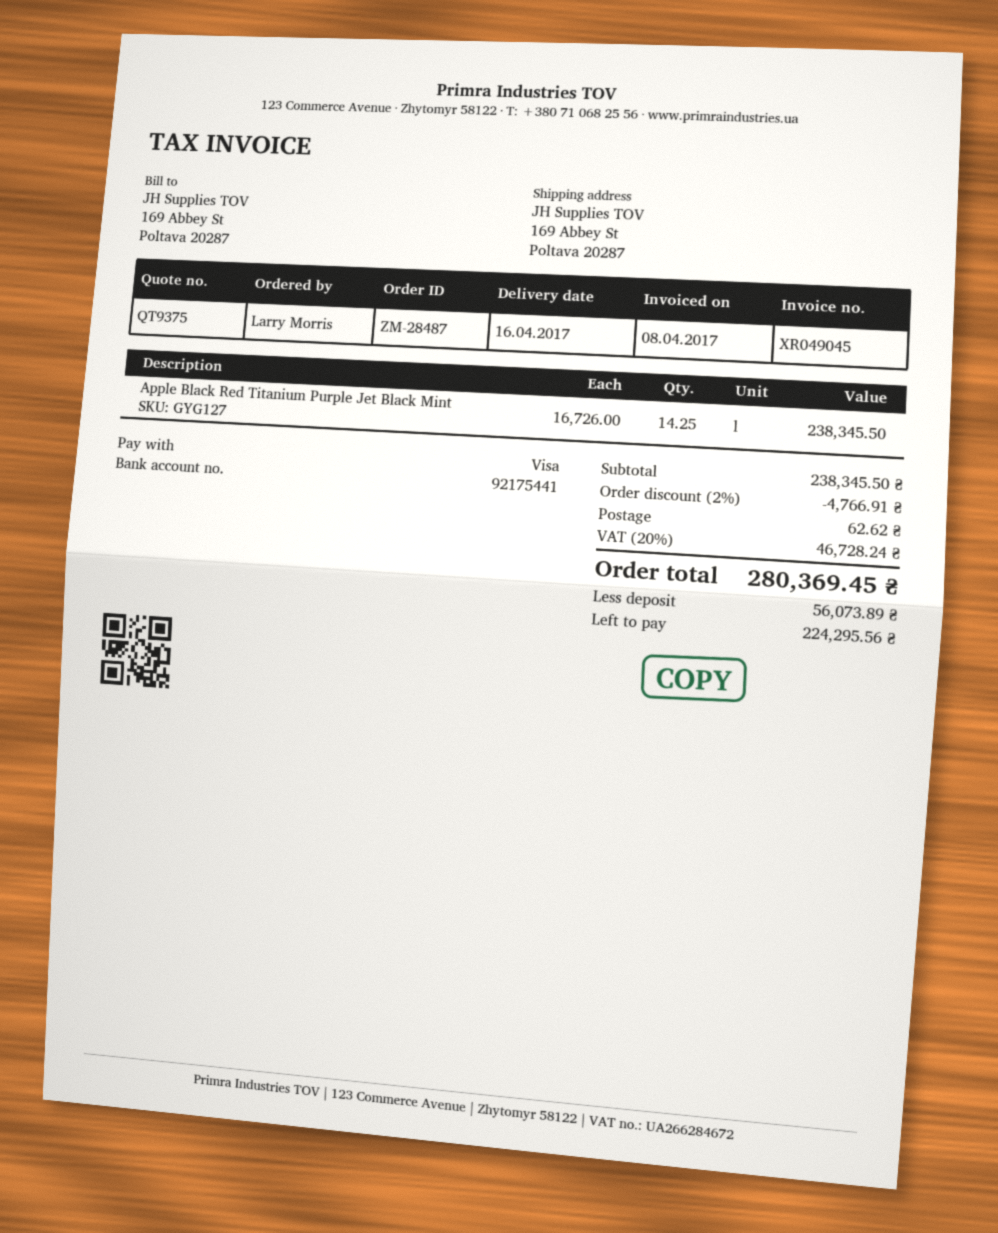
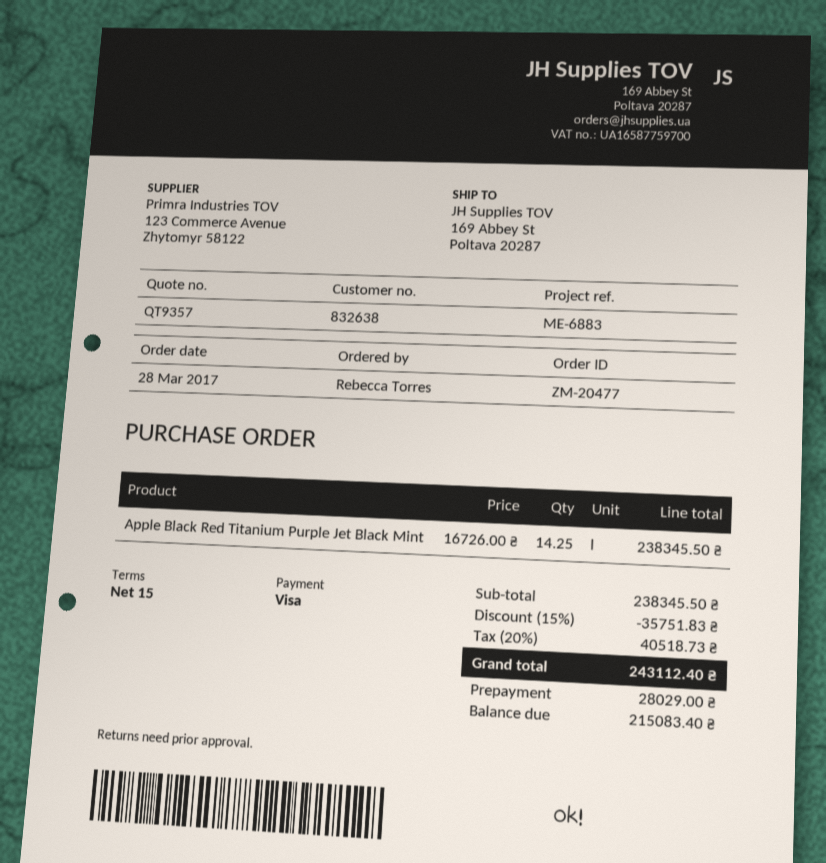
quote number: QT9375 -> QT9357
order number: ZM-28487 -> ZM-20477
ordered by: Larry Morris -> Rebecca Torres
discount: 2% = 4766.91 -> 15% = 35751.83
shipping: 62.62 -> none
tax: 20% = 46728.24 -> 20% = 40518.73
total: 280369.45 -> 243112.40
deposit: 56073.89 -> 28029.00
balance: 224295.56 -> 215083.40

